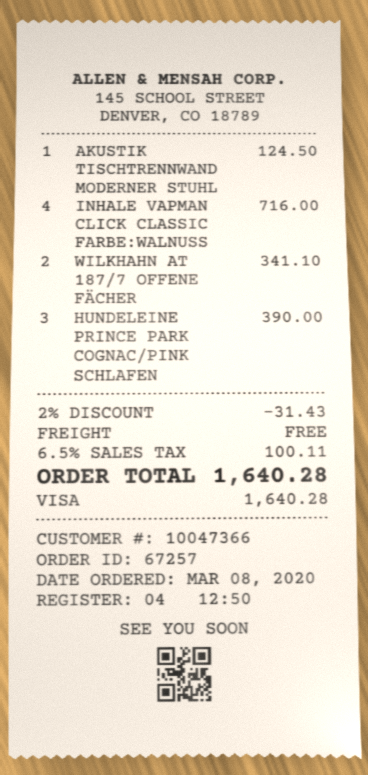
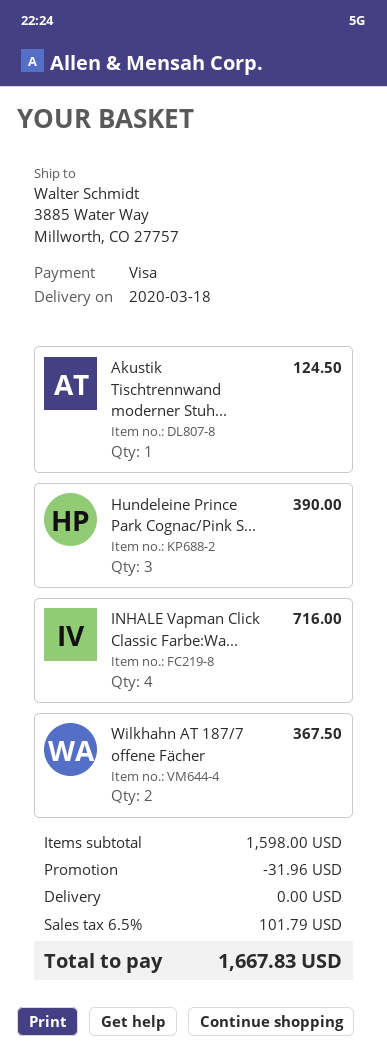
WILKHAHN AT 187/7 OFFENE FÄCHER: 2 for 341.10 -> 2 for 367.50
discount: 31.43 -> 31.96
tax: 6.5% = 100.11 -> 6.5% = 101.79
total: 1640.28 -> 1667.83

